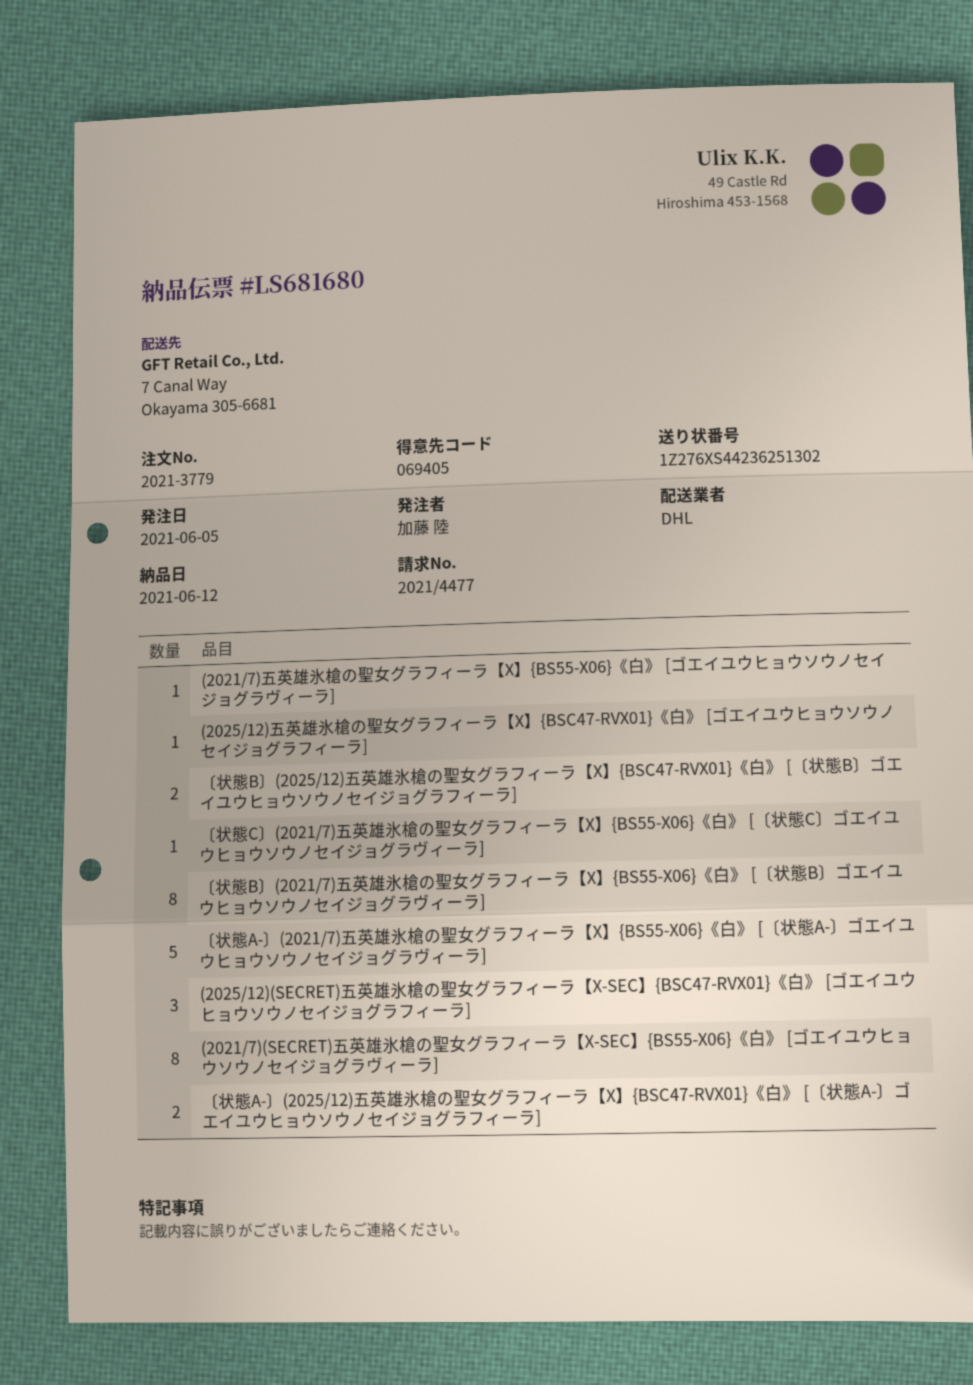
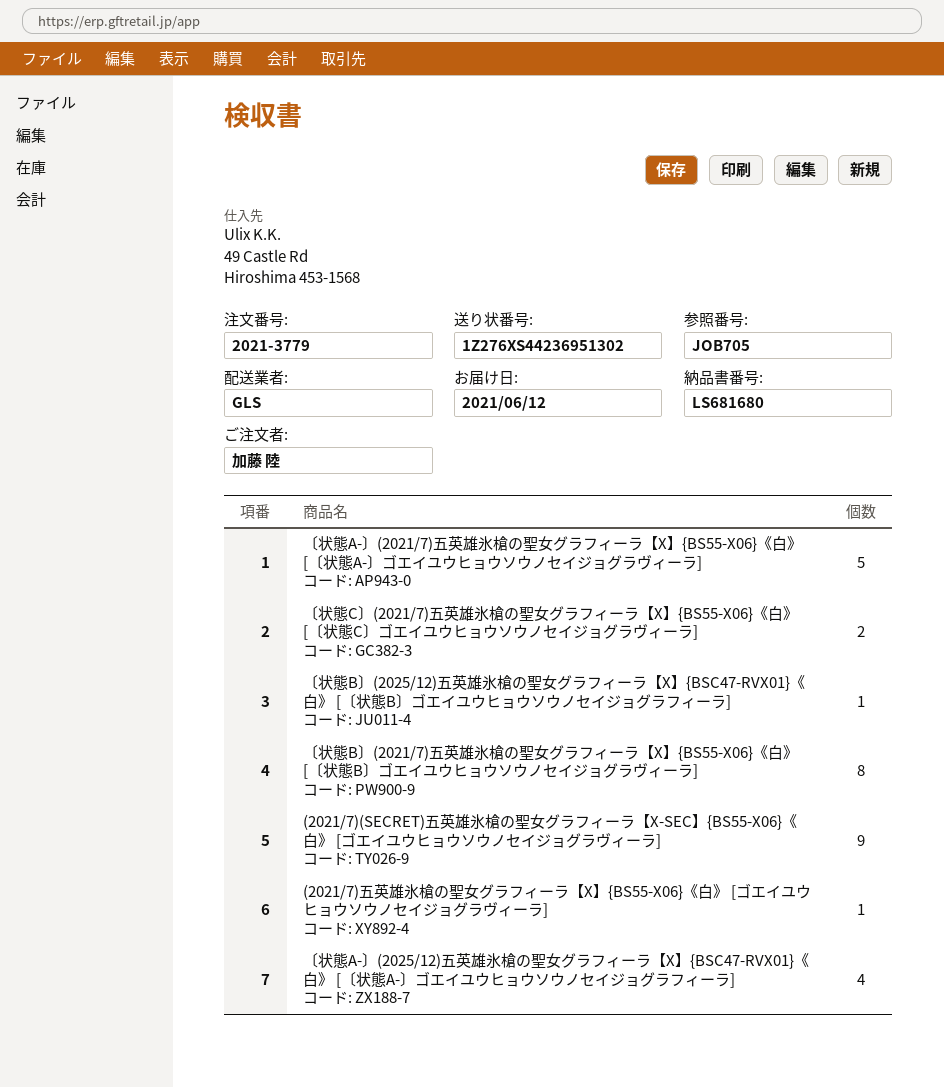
shipping method: DHL -> GLS
tracking number: 1Z276XS44236251302 -> 1Z276XS44236951302
(2025/12)五英雄氷槍の聖女グラフィーラ【X】{BSC47-RVX01}《白》 [ゴエイユウヒョウソウノセイジョグラフィーラ]: 1 -> none
〔状態B〕(2025/12)五英雄氷槍の聖女グラフィーラ【X】{BSC47-RVX01}《白》 [〔状態B〕ゴエイユウヒョウソウノセイジョグラフィーラ]: 2 -> 1
〔状態C〕(2021/7)五英雄氷槍の聖女グラフィーラ【X】{BS55-X06}《白》 [〔状態C〕ゴエイユウヒョウソウノセイジョグラヴィーラ]: 1 -> 2
(2025/12)(SECRET)五英雄氷槍の聖女グラフィーラ【X-SEC】{BSC47-RVX01}《白》 [ゴエイユウヒョウソウノセイジョグラフィーラ]: 3 -> none
(2021/7)(SECRET)五英雄氷槍の聖女グラフィーラ【X-SEC】{BS55-X06}《白》 [ゴエイユウヒョウソウノセイジョグラヴィーラ]: 8 -> 9
〔状態A-〕(2025/12)五英雄氷槍の聖女グラフィーラ【X】{BSC47-RVX01}《白》 [〔状態A-〕ゴエイユウヒョウソウノセイジョグラフィーラ]: 2 -> 4

